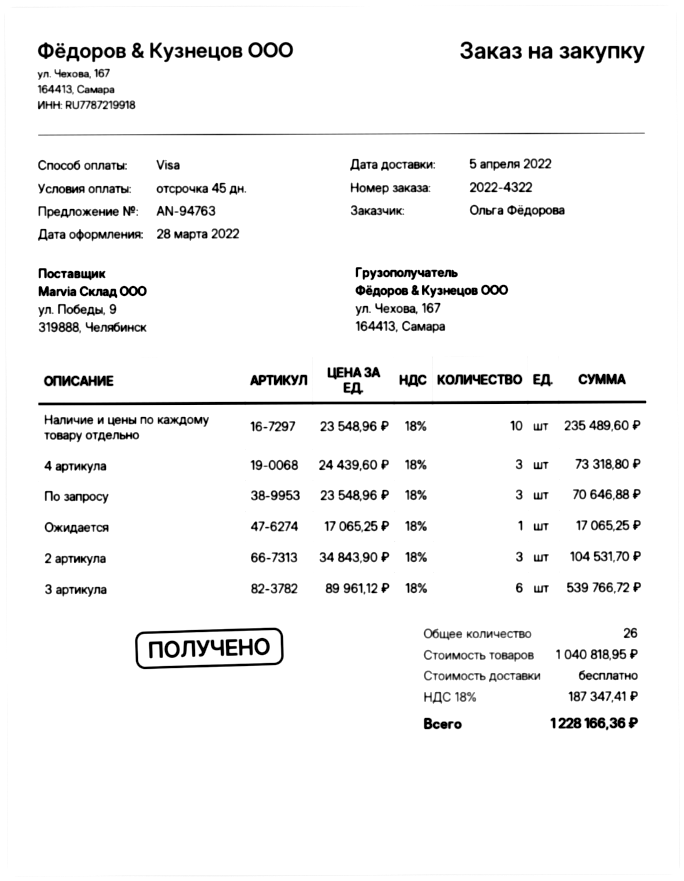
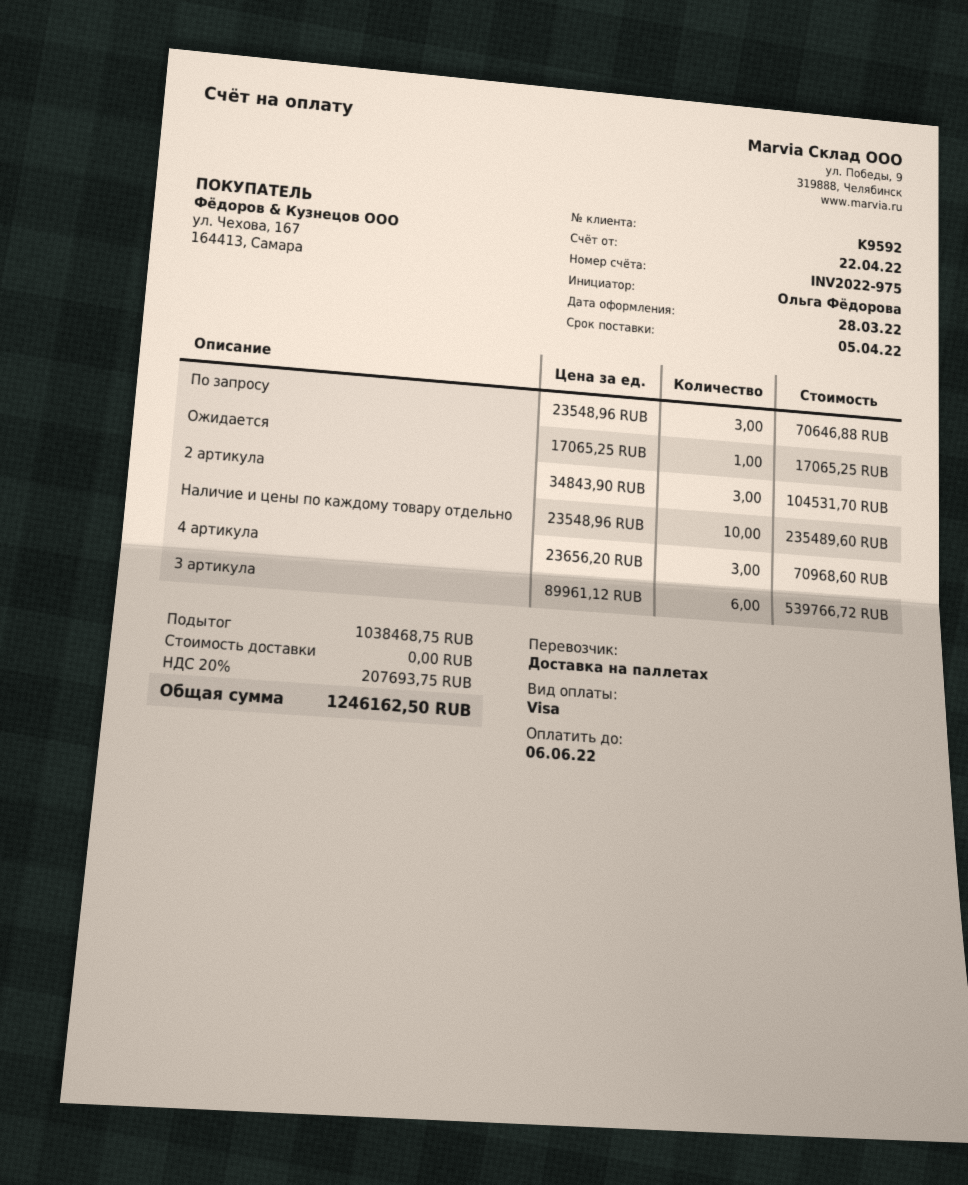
4 артикула: 3 x 24439.60 = 73318.80 -> 3 x 23656.20 = 70968.60
subtotal: 1040818.95 -> 1038468.75
tax: 18% = 187347.41 -> 20% = 207693.75
total: 1228166.36 -> 1246162.50

